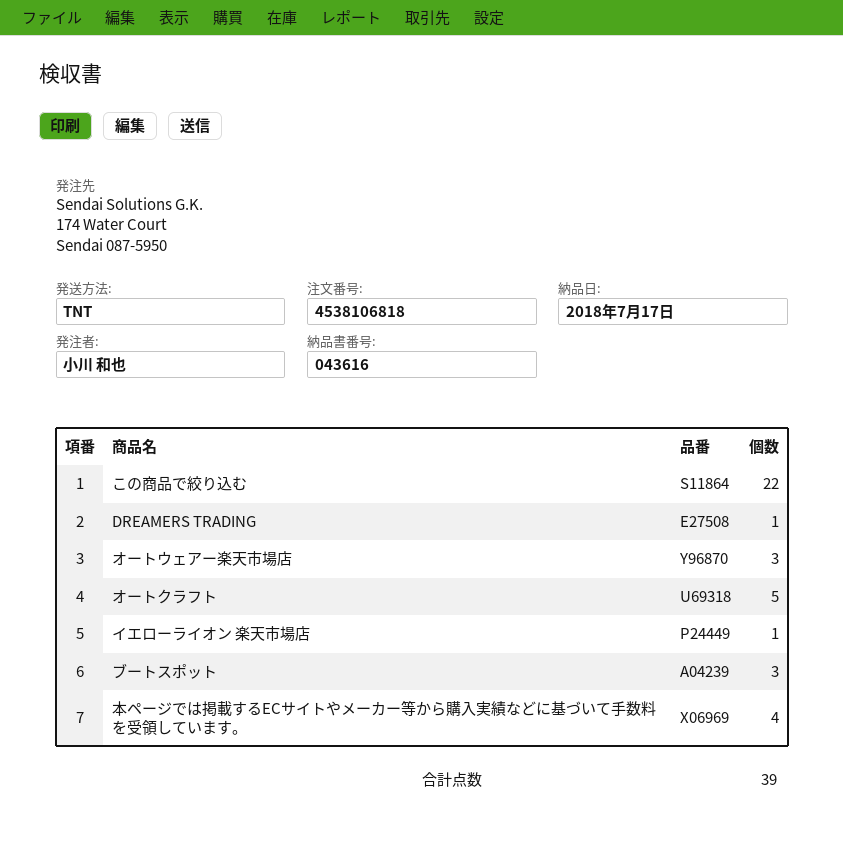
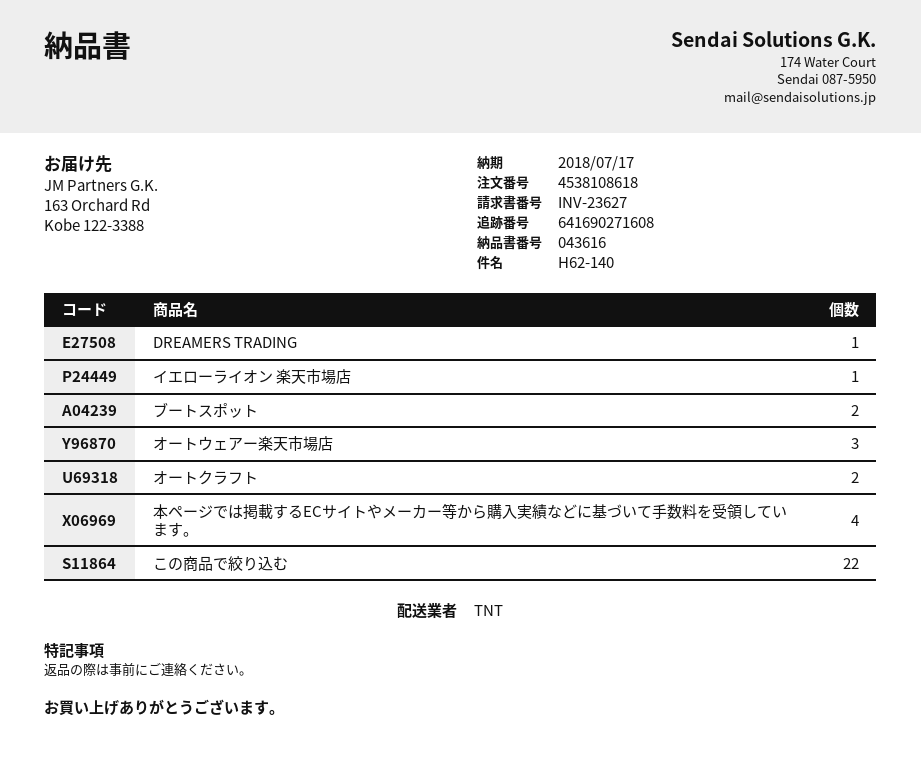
order number: 4538106818 -> 4538108618
オートクラフト: 5 -> 2
ブートスポット: 3 -> 2

